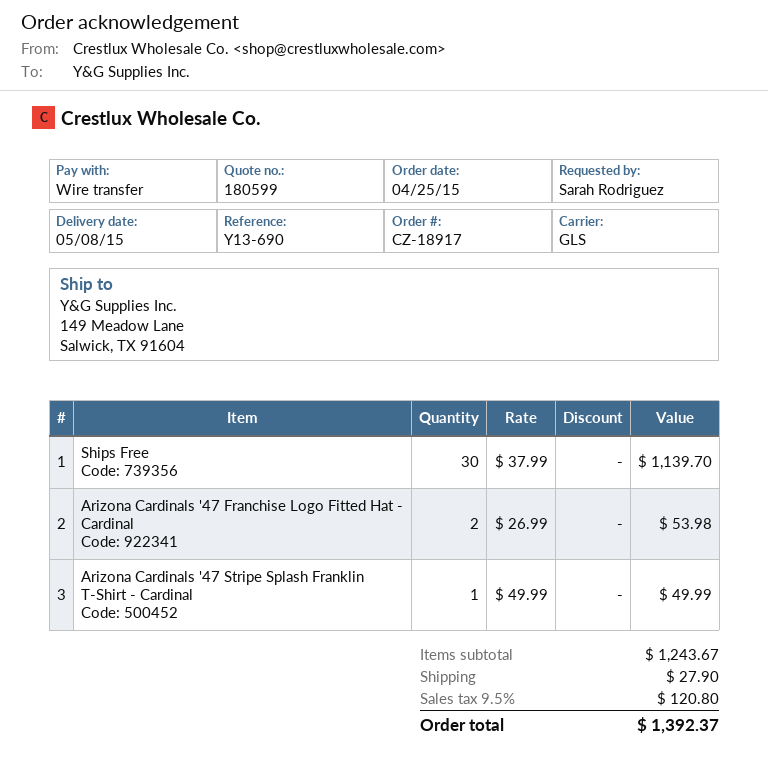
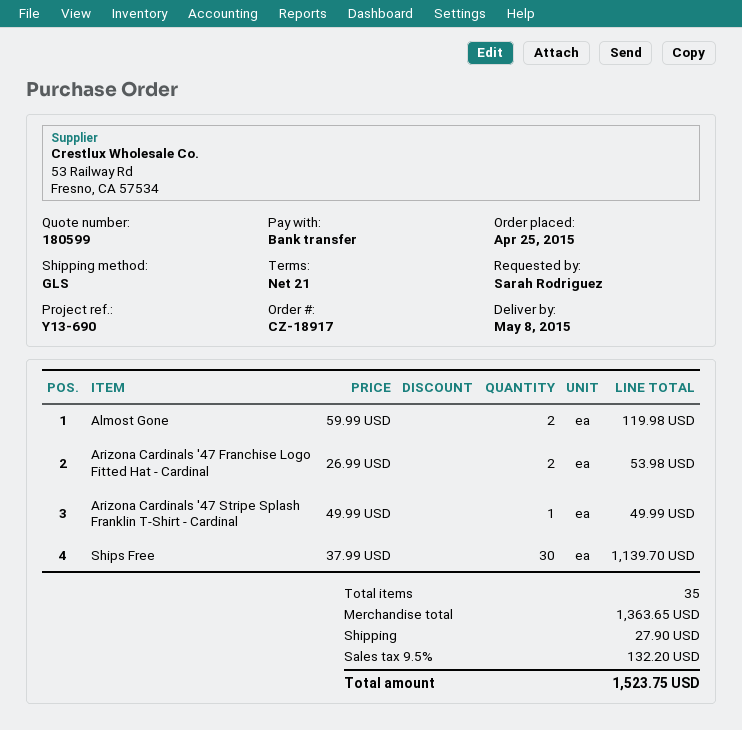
Almost Gone: none -> 2 x 59.99 = 119.98
subtotal: 1243.67 -> 1363.65
tax: 9.5% = 120.80 -> 9.5% = 132.20
total: 1392.37 -> 1523.75

